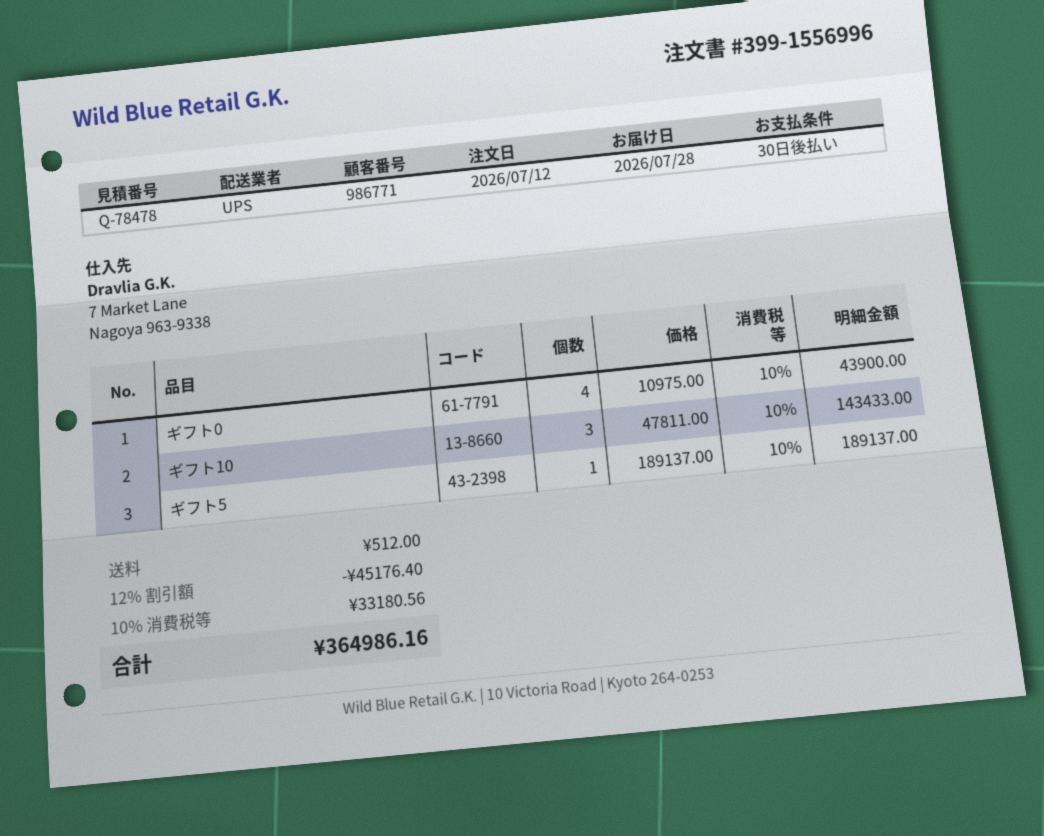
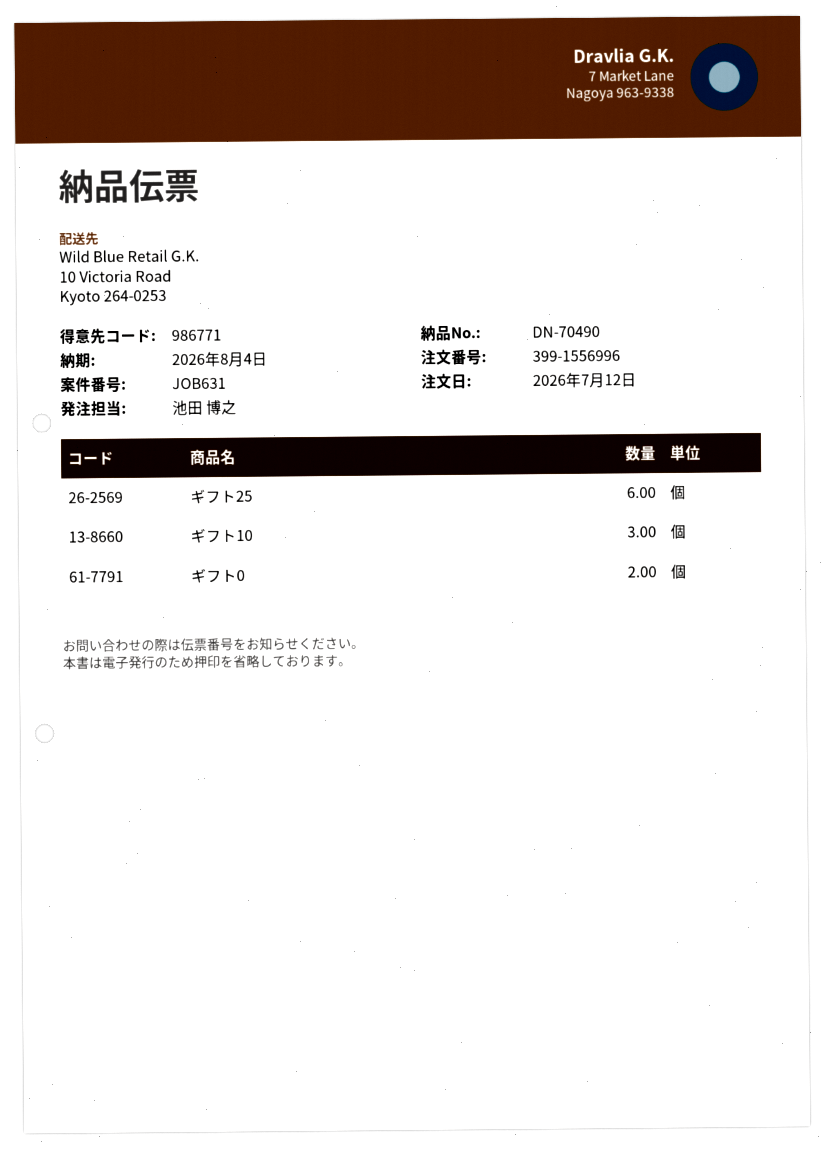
delivery date: 2026-07-28 -> 2026-08-04
ギフト0: 4 -> 2
ギフト5: 1 -> none
ギフト25: none -> 6

